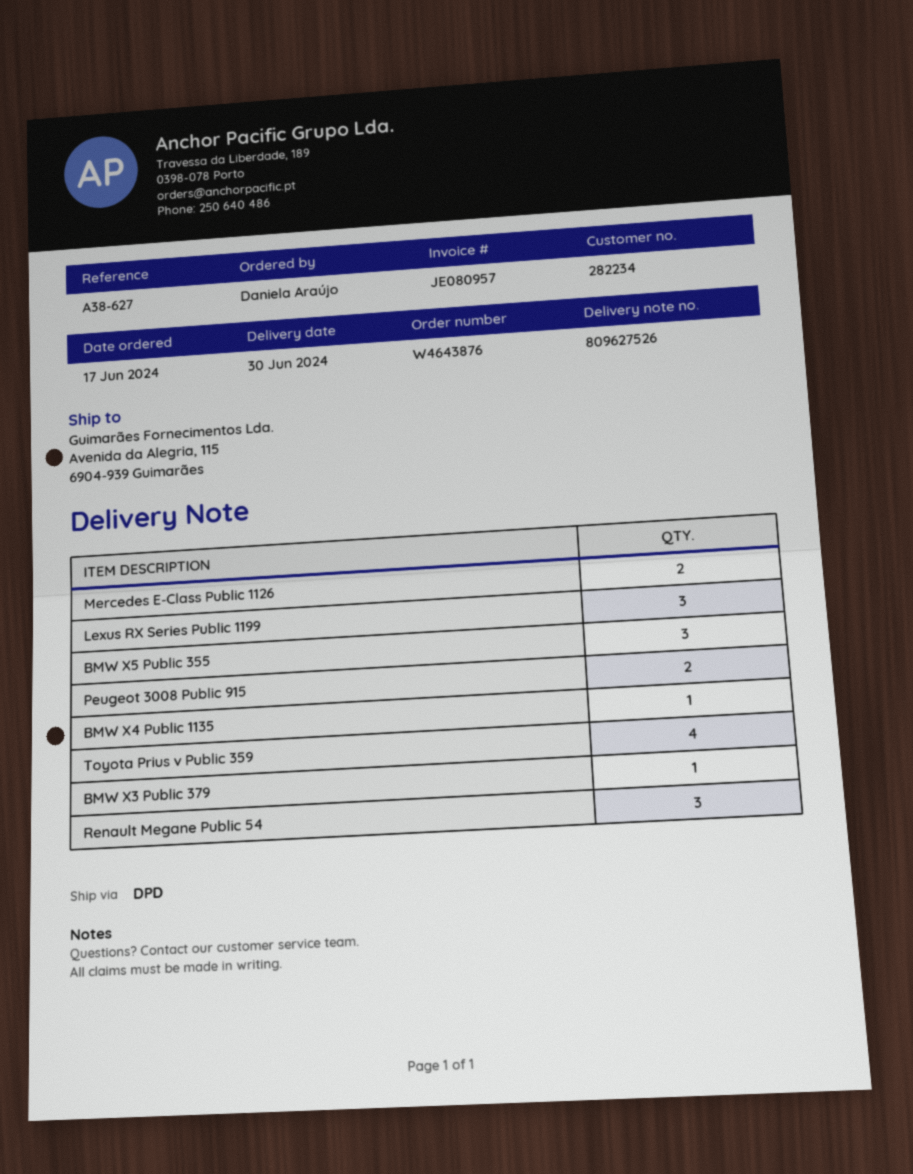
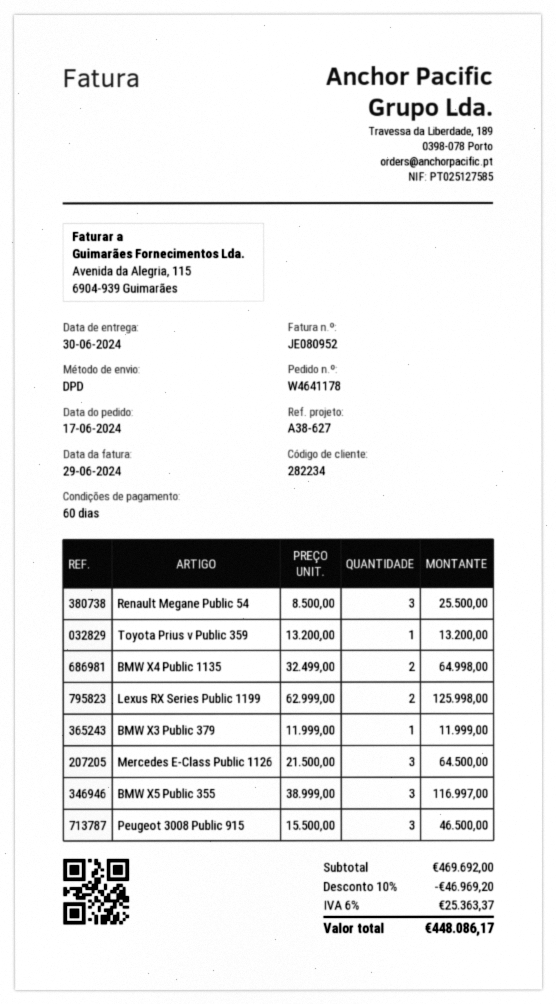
order number: W4643876 -> W4641178
invoice number: JE080957 -> JE080952
Mercedes E-Class Public 1126: 2 -> 3
Lexus RX Series Public 1199: 3 -> 2
Peugeot 3008 Public 915: 2 -> 3
BMW X4 Public 1135: 1 -> 2
Toyota Prius v Public 359: 4 -> 1

